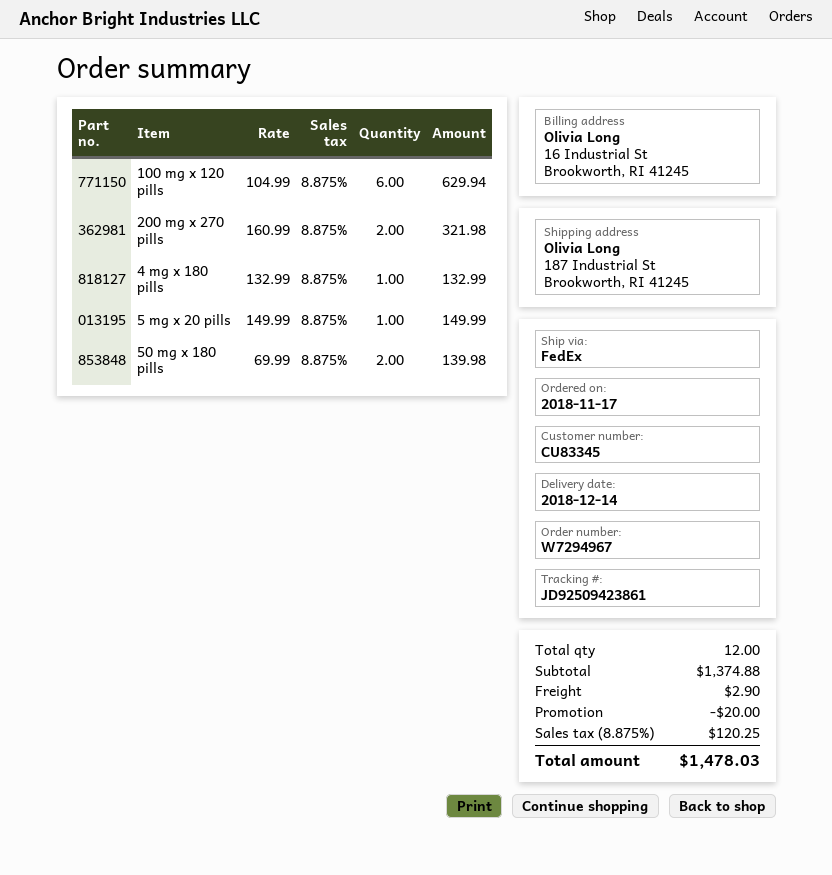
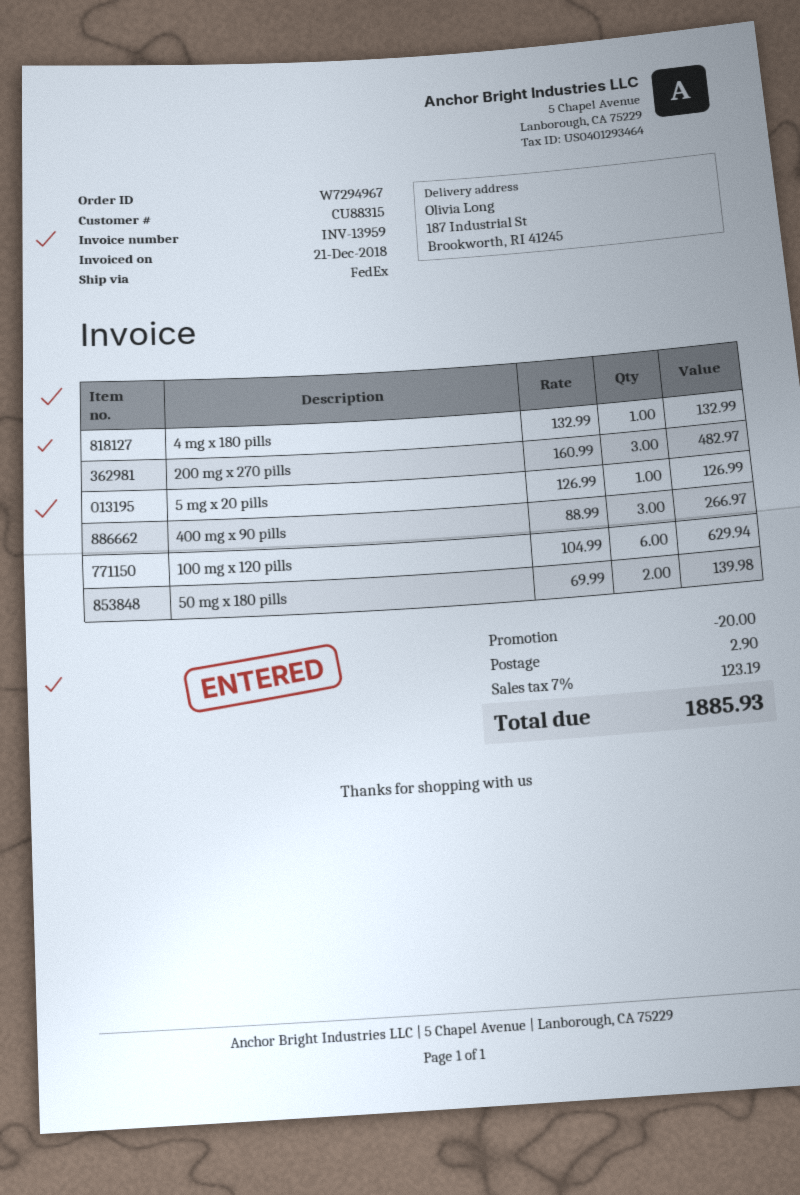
customer number: CU83345 -> CU88315
200 mg x 270 pills: 2 x 160.99 = 321.98 -> 3 x 160.99 = 482.97
5 mg x 20 pills: 1 x 149.99 = 149.99 -> 1 x 126.99 = 126.99
400 mg x 90 pills: none -> 3 x 88.99 = 266.97
tax: 8.875% = 120.25 -> 7% = 123.19
total: 1478.03 -> 1885.93

